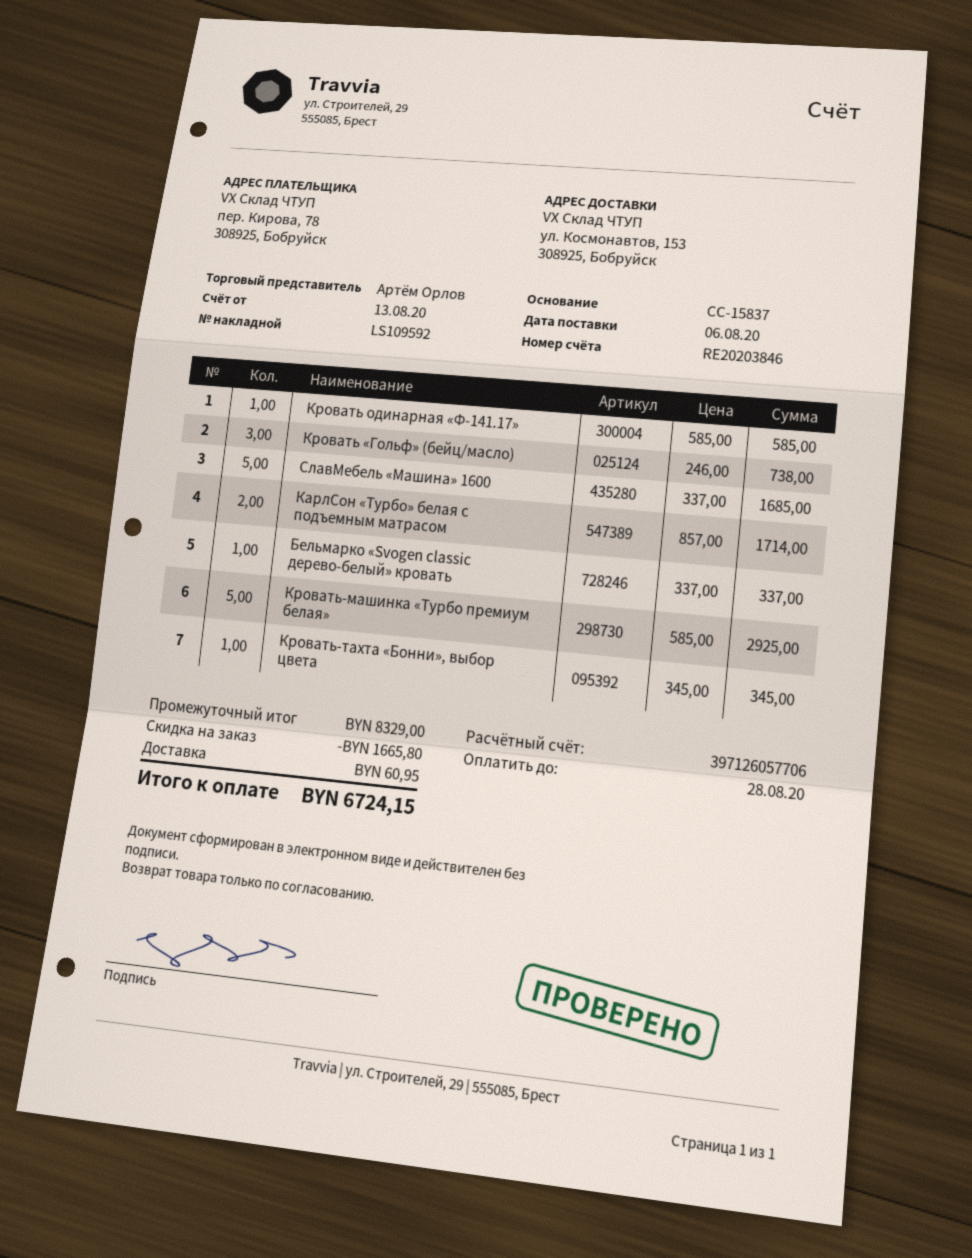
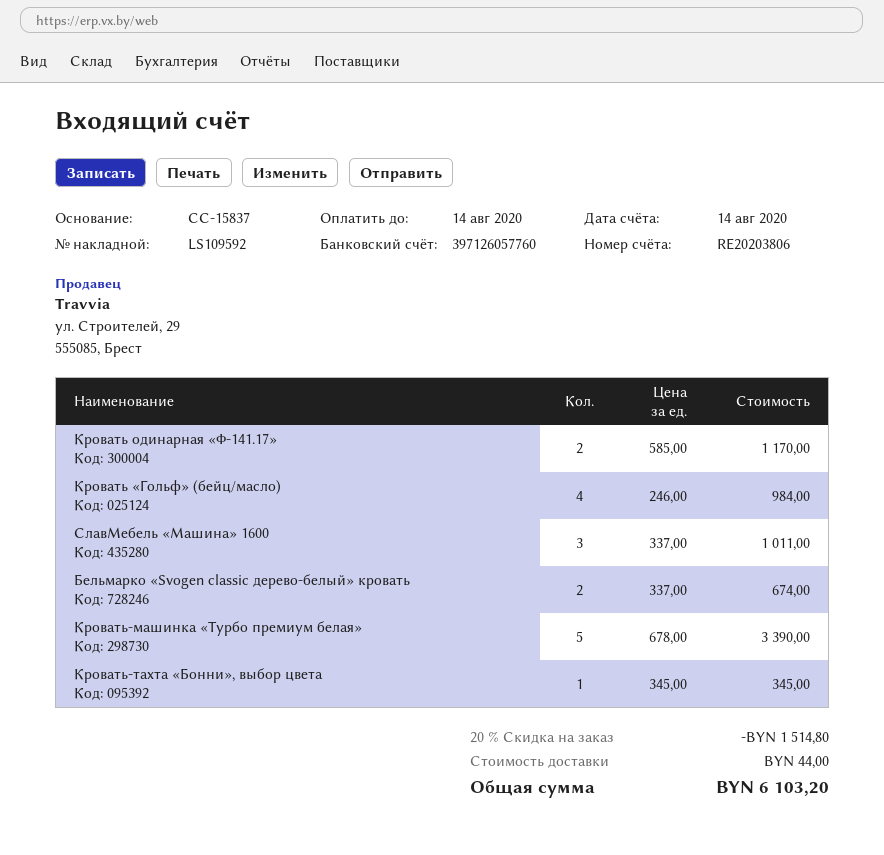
invoice number: RE20203846 -> RE20203806
invoice date: 2020-08-13 -> 2020-08-14
due date: 2020-08-28 -> 2020-08-14
bank account: 397126057706 -> 397126057760
Кровать одинарная «Ф-141.17»: 1 x 585.00 = 585.00 -> 2 x 585.00 = 1170.00
Кровать «Гольф» (бейц/масло): 3 x 246.00 = 738.00 -> 4 x 246.00 = 984.00
СлавМебель «Машина» 1600: 5 x 337.00 = 1685.00 -> 3 x 337.00 = 1011.00
КарлСон «Турбо» белая с подъемным матрасом: 2 x 857.00 = 1714.00 -> none
Бельмарко «Svogen classic дерево-белый» кровать: 1 x 337.00 = 337.00 -> 2 x 337.00 = 674.00
Кровать-машинка «Турбо премиум белая»: 5 x 585.00 = 2925.00 -> 5 x 678.00 = 3390.00
discount: 1665.80 -> 1514.80
shipping: 60.95 -> 44.00
total: 6724.15 -> 6103.20

